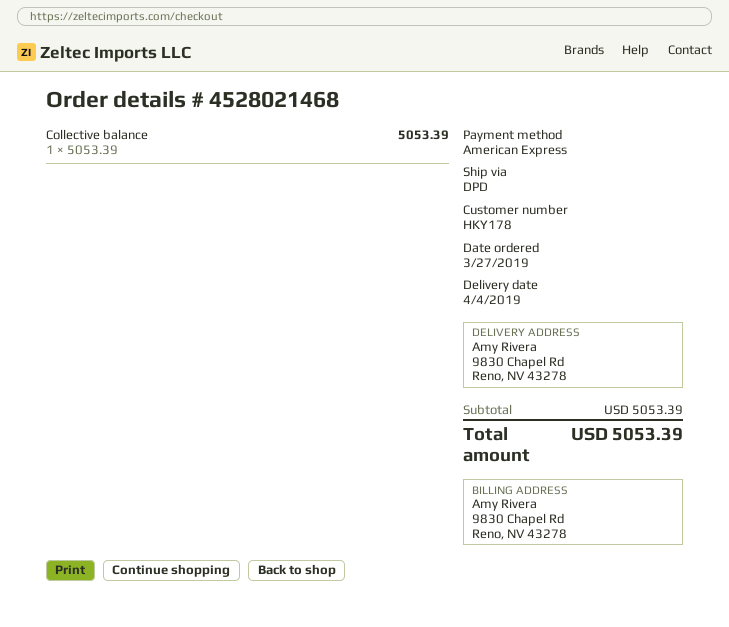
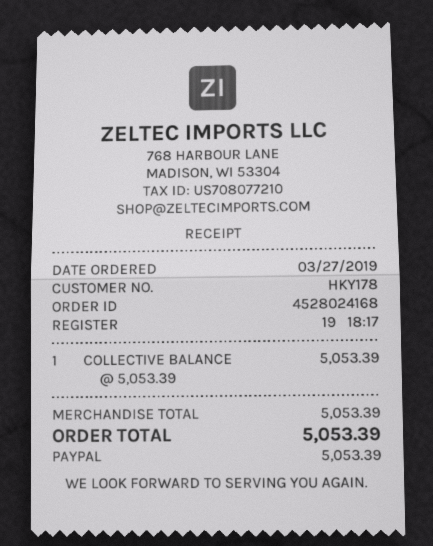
order number: 4528021468 -> 4528024168
payment method: American Express -> PayPal

